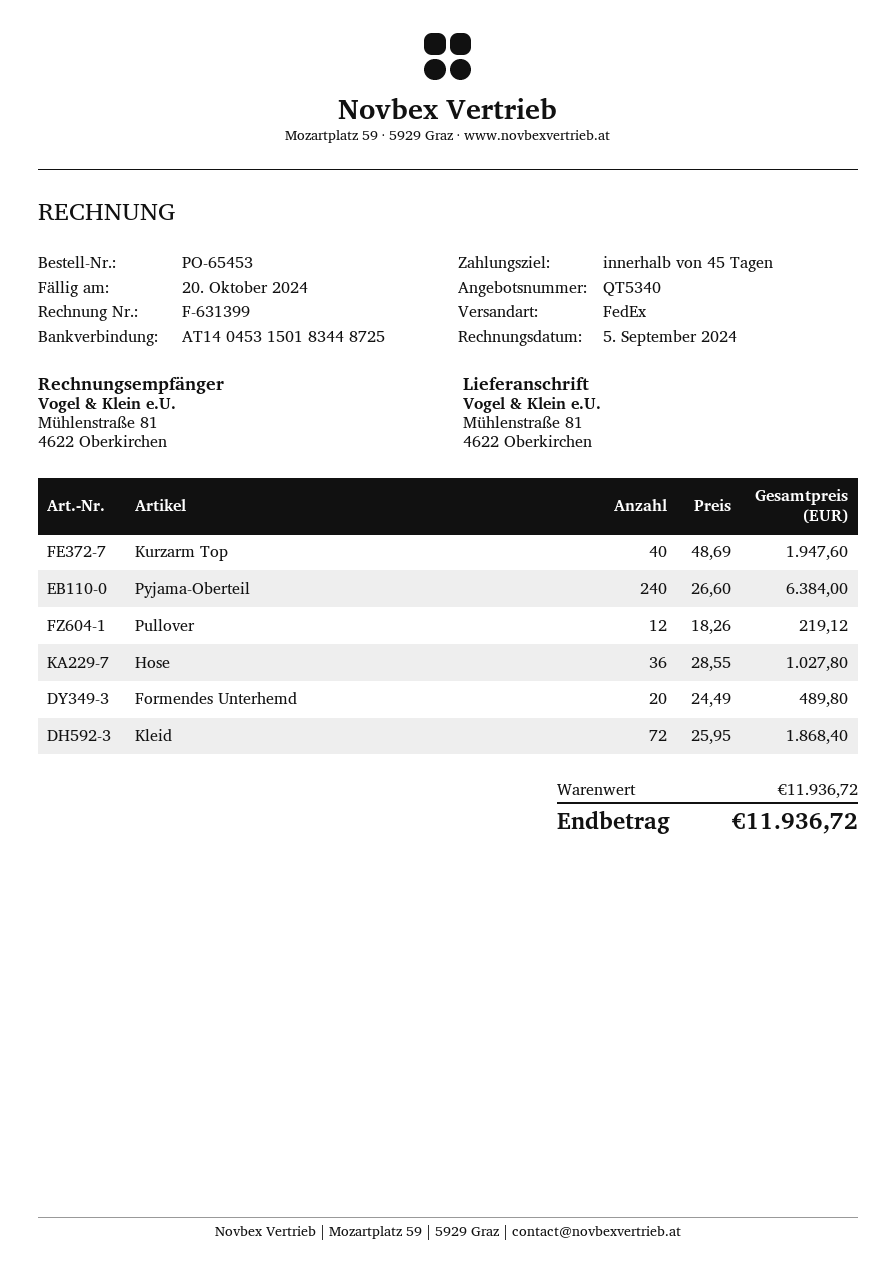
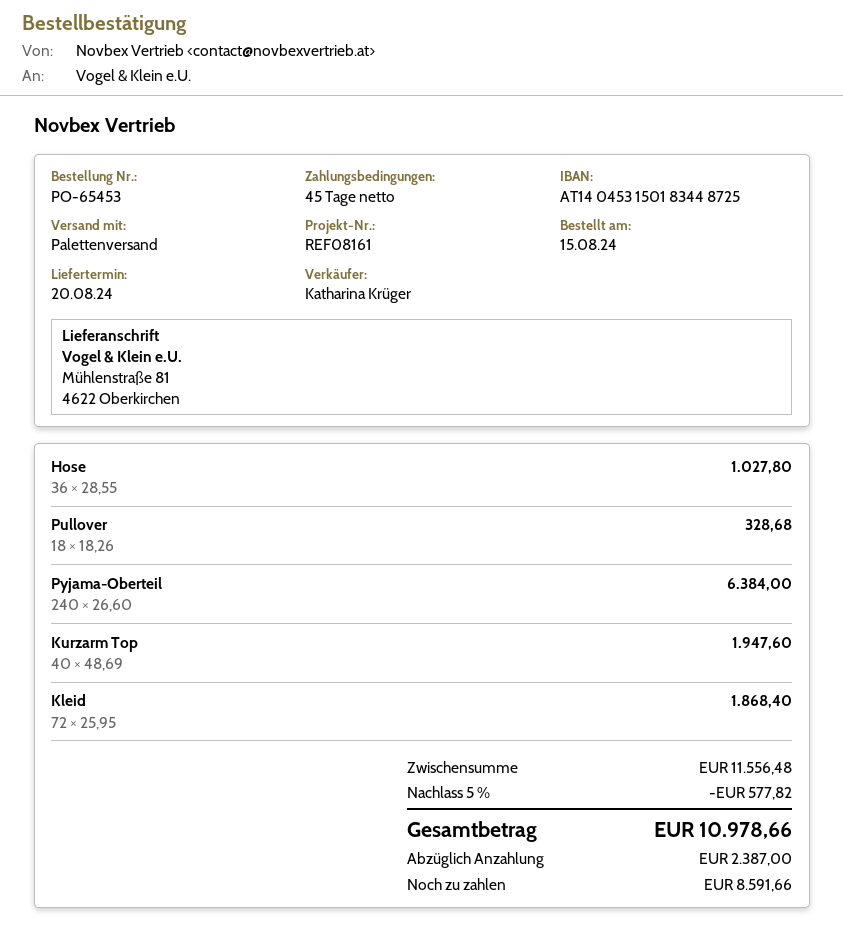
shipping method: FedEx -> pallet freight
Pullover: 12 x 18.26 = 219.12 -> 18 x 18.26 = 328.68
Formendes Unterhemd: 20 x 24.49 = 489.80 -> none
subtotal: 11936.72 -> 11556.48
discount: none -> 5% = 577.82
total: 11936.72 -> 10978.66

